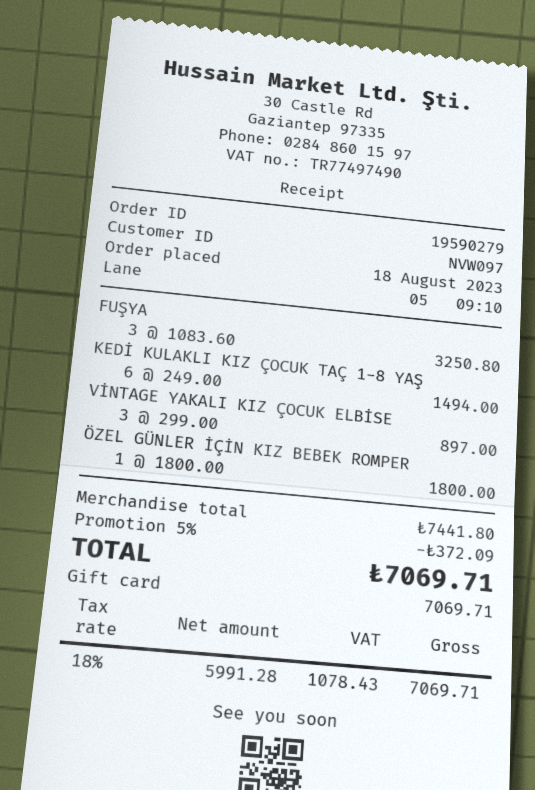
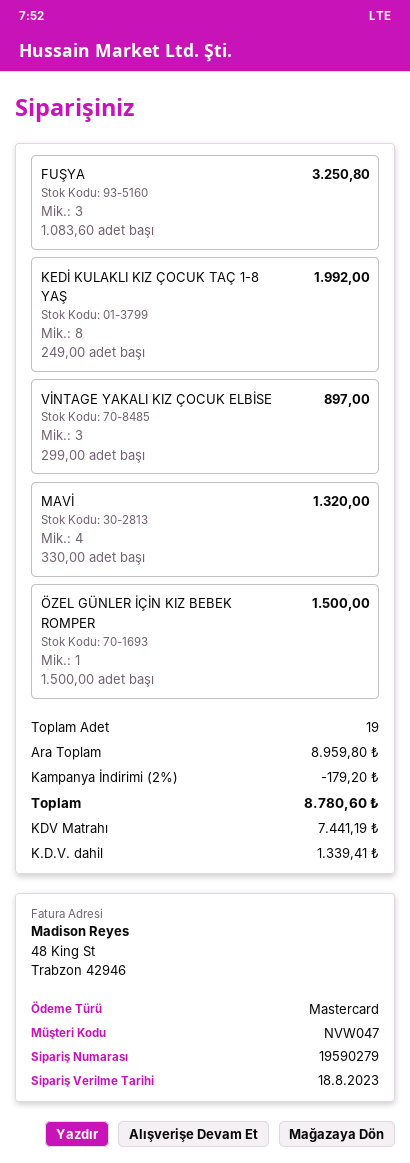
customer number: NVW097 -> NVW047
payment method: gift card -> Mastercard
KEDİ KULAKLI KIZ ÇOCUK TAÇ 1-8 YAŞ: 6 x 249.00 = 1494.00 -> 8 x 249.00 = 1992.00
ÖZEL GÜNLER İÇİN KIZ BEBEK ROMPER: 1 x 1800.00 = 1800.00 -> 1 x 1500.00 = 1500.00
MAVİ: none -> 4 x 330.00 = 1320.00
subtotal: 7441.80 -> 8959.80
discount: 5% = 372.09 -> 2% = 179.20
net: 5991.28 -> 7441.19
tax: 1078.43 -> 1339.41
total: 7069.71 -> 8780.60

